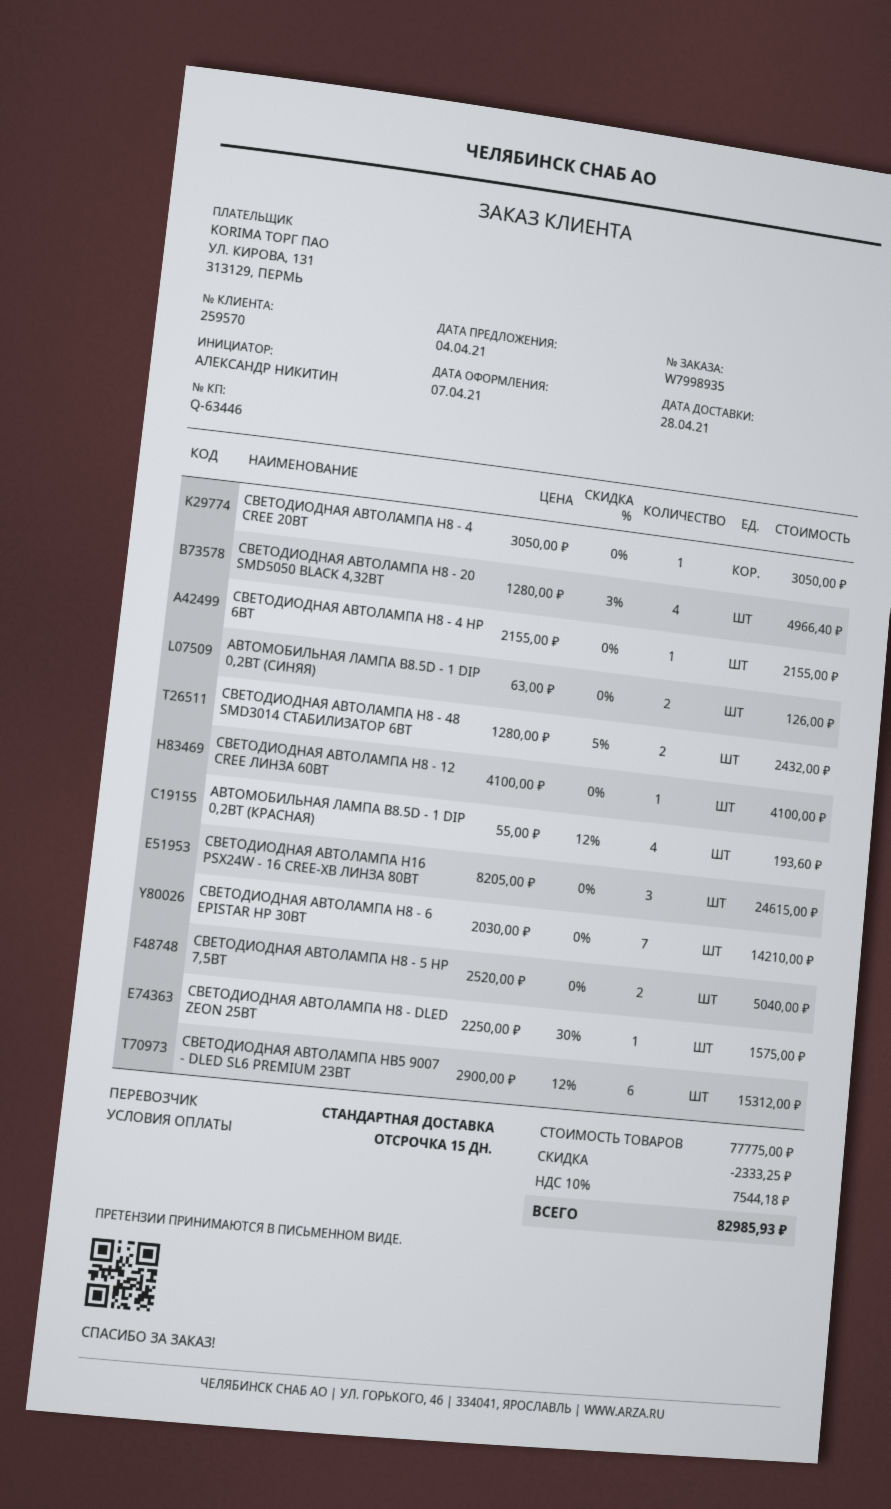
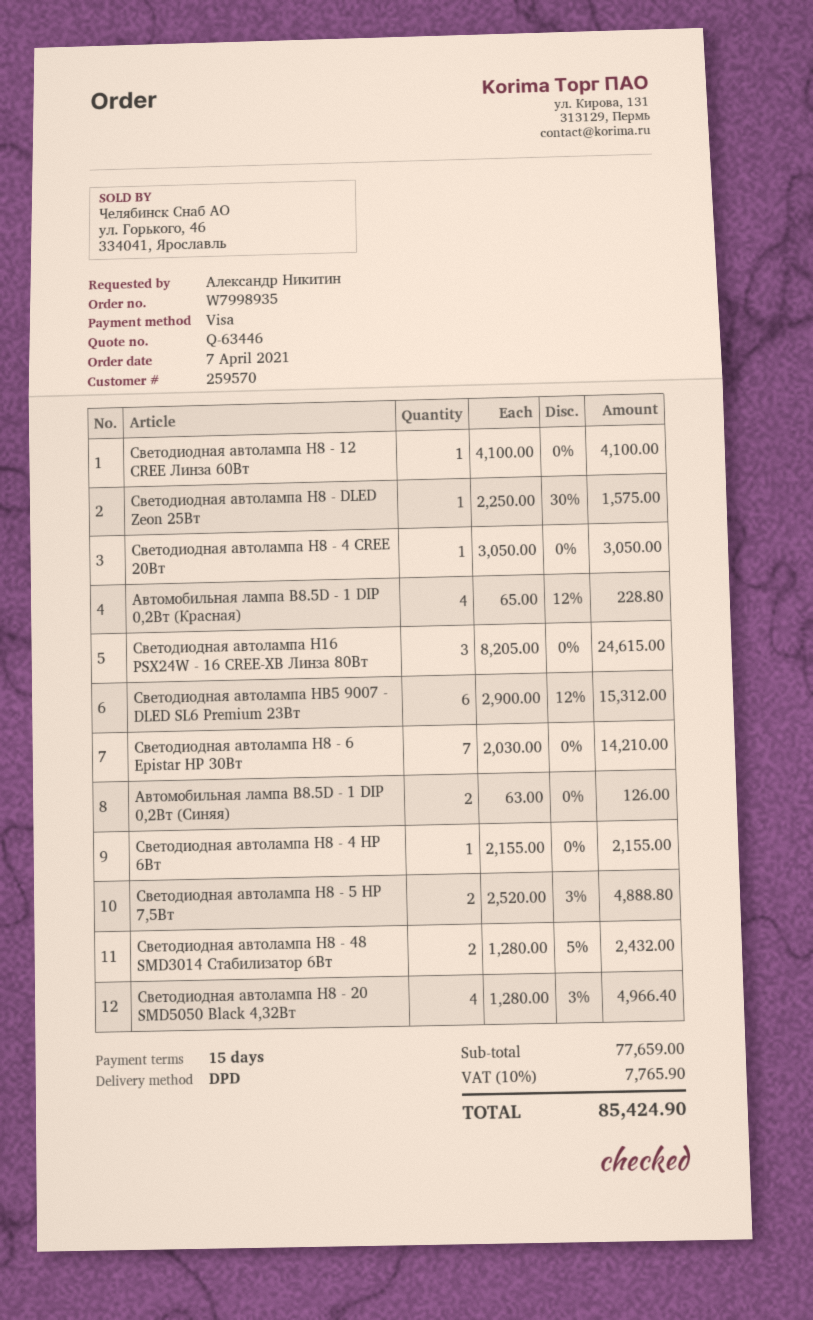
shipping method: standard -> DPD
АВТОМОБИЛЬНАЯ ЛАМПА B8.5D - 1 DIP 0,2ВТ (КРАСНАЯ): 4 x 55.00 - 12% = 193.60 -> 4 x 65.00 - 12% = 228.80
СВЕТОДИОДНАЯ АВТОЛАМПА Н8 - 5 HP 7,5ВТ: 2 x 2520.00 = 5040.00 -> 2 x 2520.00 - 3% = 4888.80
subtotal: 77775.00 -> 77659.00
discount: 2333.25 -> none
tax: 10% = 7544.18 -> 10% = 7765.90
total: 82985.93 -> 85424.90

